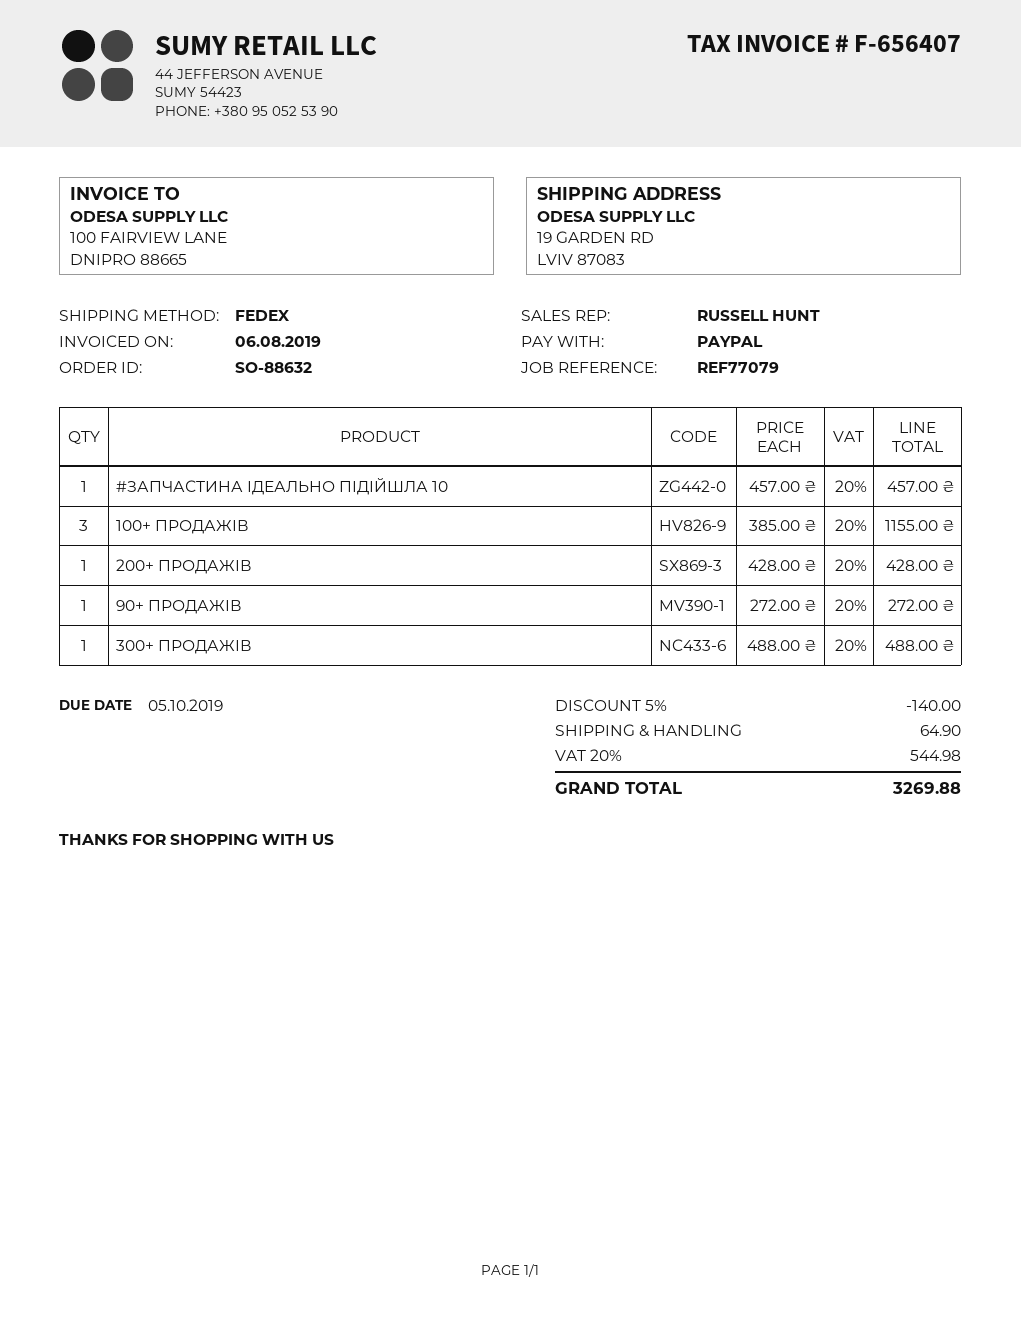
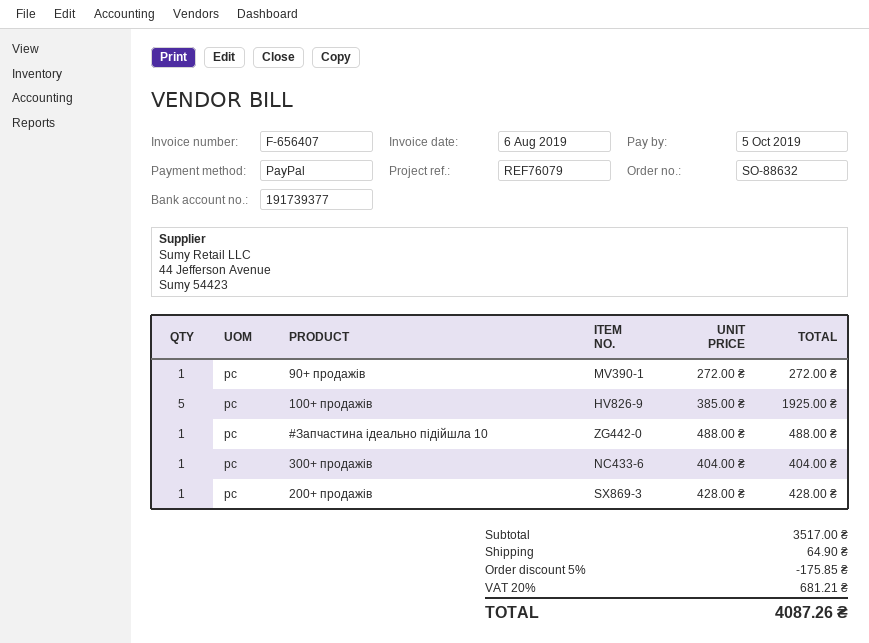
reference: REF77079 -> REF76079
#ЗАПЧАСТИНА ІДЕАЛЬНО ПІДІЙШЛА 10: 1 x 457.00 = 457.00 -> 1 x 488.00 = 488.00
100+ ПРОДАЖІВ: 3 x 385.00 = 1155.00 -> 5 x 385.00 = 1925.00
300+ ПРОДАЖІВ: 1 x 488.00 = 488.00 -> 1 x 404.00 = 404.00
discount: 5% = 140.00 -> 5% = 175.85
tax: 20% = 544.98 -> 20% = 681.21
total: 3269.88 -> 4087.26

